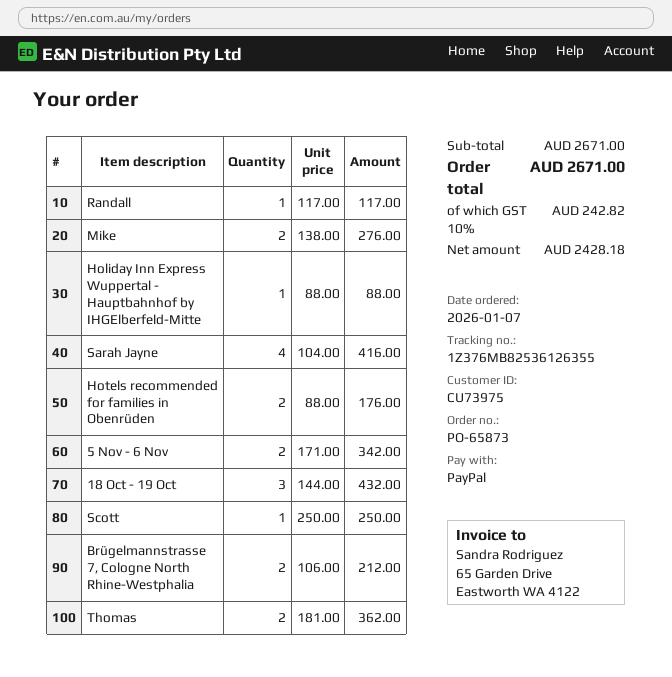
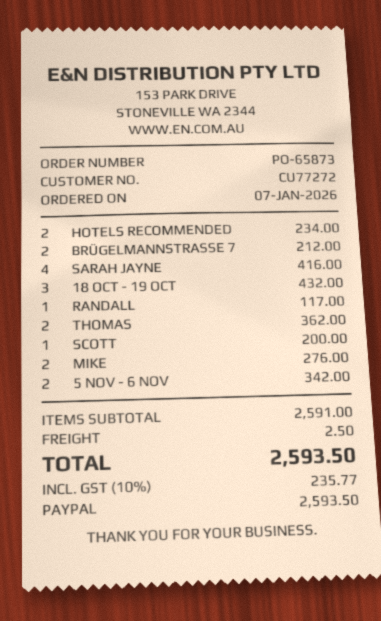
customer number: CU73975 -> CU77272
Holiday Inn Express Wuppertal - Hauptbahnhof by IHGElberfeld-Mitte: 1 for 88.00 -> none
Hotels recommended for families in Obenrüden: 2 for 176.00 -> 2 for 234.00
Scott: 1 for 250.00 -> 1 for 200.00
subtotal: 2671.00 -> 2591.00
shipping: none -> 2.50
tax: 10% = 242.82 -> 10% = 235.77
total: 2671.00 -> 2593.50

